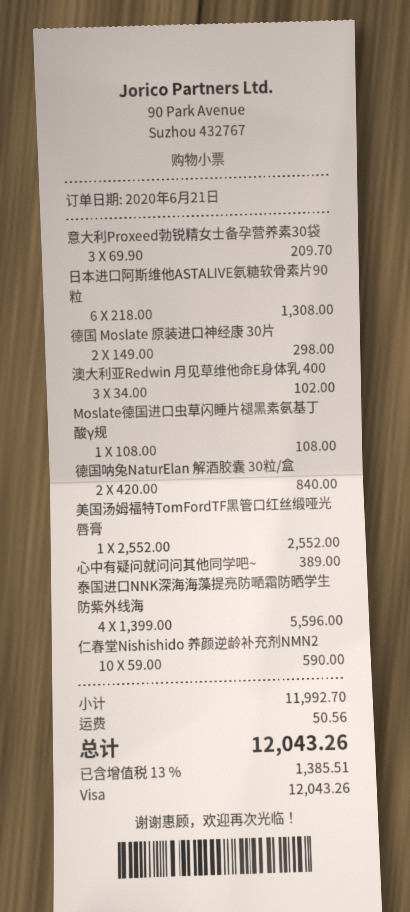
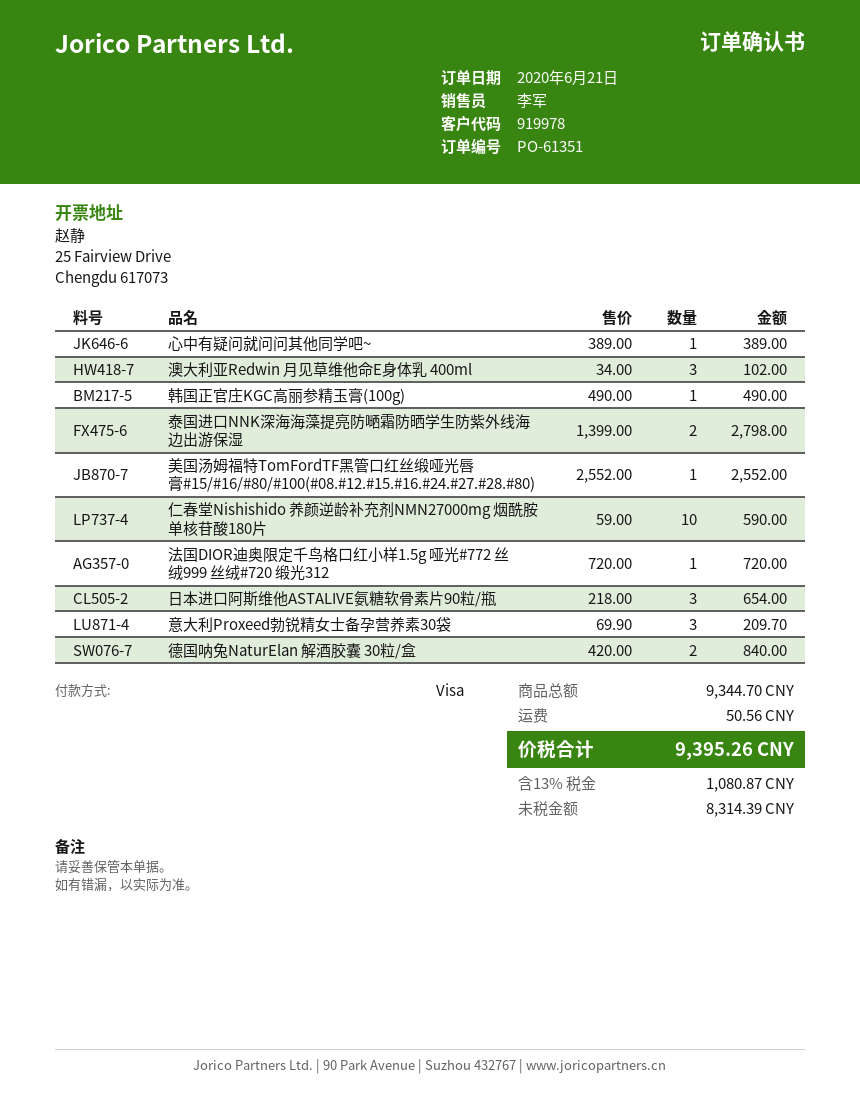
日本进口阿斯维他ASTALIVE氨糖软骨素片90粒: 6 x 218.00 = 1308.00 -> 3 x 218.00 = 654.00
德国 Moslate 原装进口神经康 30片: 2 x 149.00 = 298.00 -> none
Moslate德国进口虫草闪睡片褪黑素氨基丁酸γ规: 1 x 108.00 = 108.00 -> none
泰国进口NNK深海海藻提亮防嗮霜防晒学生防紫外线海: 4 x 1399.00 = 5596.00 -> 2 x 1399.00 = 2798.00
韩国正官庄KGC高丽参精玉膏(100g): none -> 1 x 490.00 = 490.00
法国DIOR迪奥限定千鸟格口红小样1.5g 哑光#772 丝绒999 丝绒#720 缎光312: none -> 1 x 720.00 = 720.00
subtotal: 11992.70 -> 9344.70
tax: 13% = 1385.51 -> 13% = 1080.87
total: 12043.26 -> 9395.26

